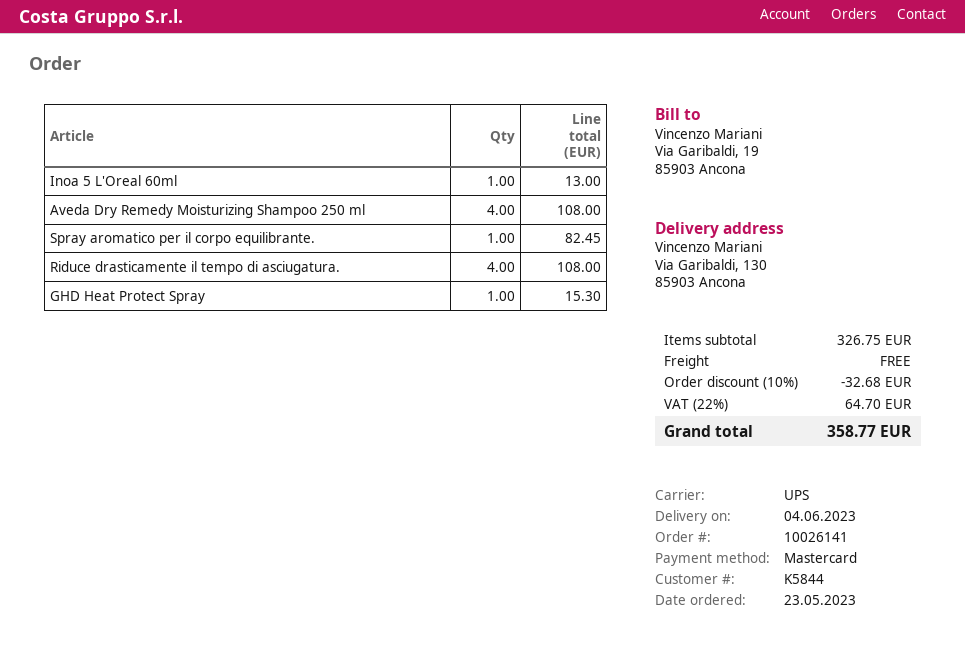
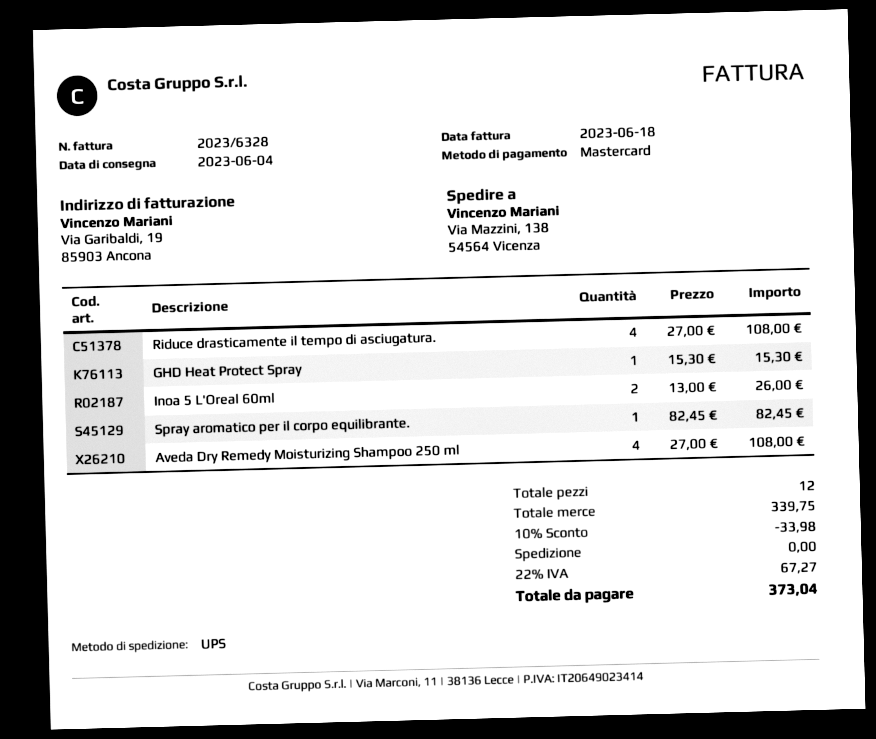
ship to: Via Garibaldi, 130, 85903 Ancona -> Via Mazzini, 138, 54564 Vicenza
Inoa 5 L'Oreal 60ml: 1 for 13.00 -> 2 for 26.00
subtotal: 326.75 -> 339.75
discount: 10% = 32.68 -> 10% = 33.98
tax: 22% = 64.70 -> 22% = 67.27
total: 358.77 -> 373.04

